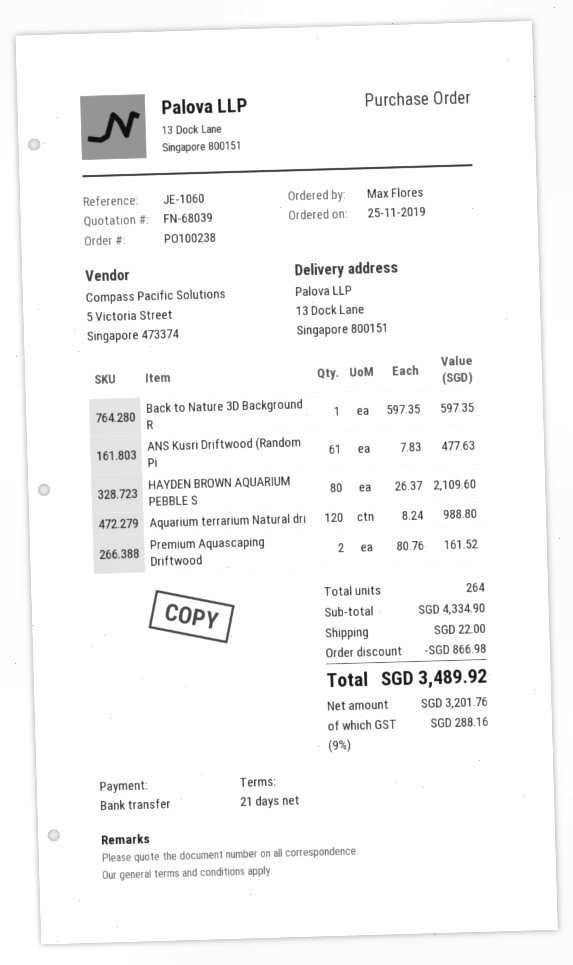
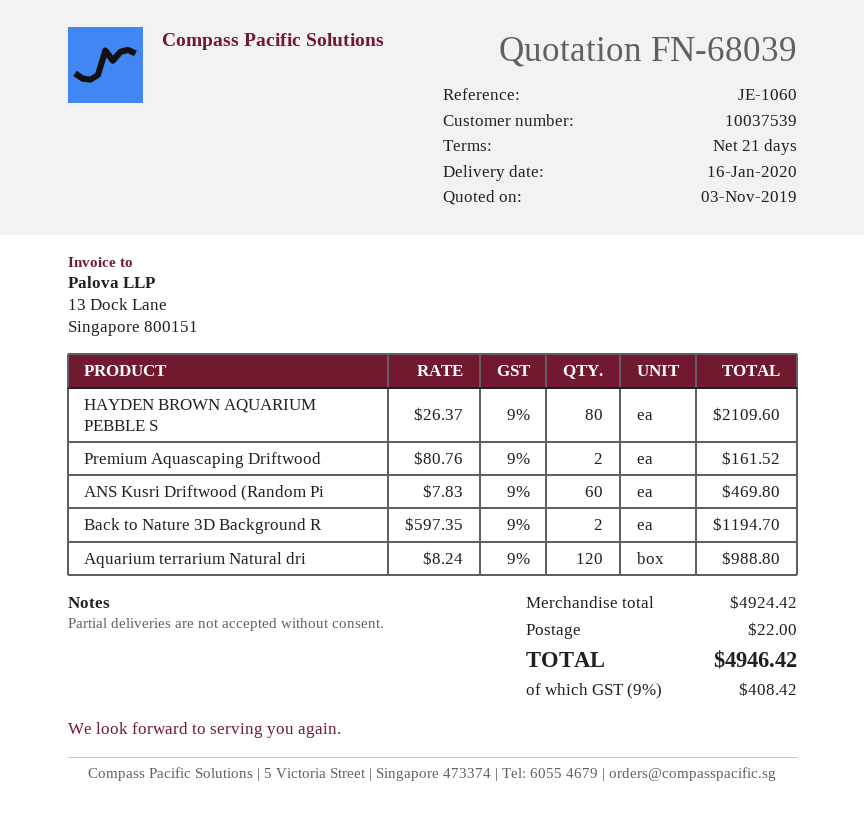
Back to Nature 3D Background R: 1 x 597.35 = 597.35 -> 2 x 597.35 = 1194.70
ANS Kusri Driftwood (Random Pi: 61 x 7.83 = 477.63 -> 60 x 7.83 = 469.80
subtotal: 4334.90 -> 4924.42
discount: 866.98 -> none
tax: 9% = 288.16 -> 9% = 408.42
total: 3489.92 -> 4946.42

